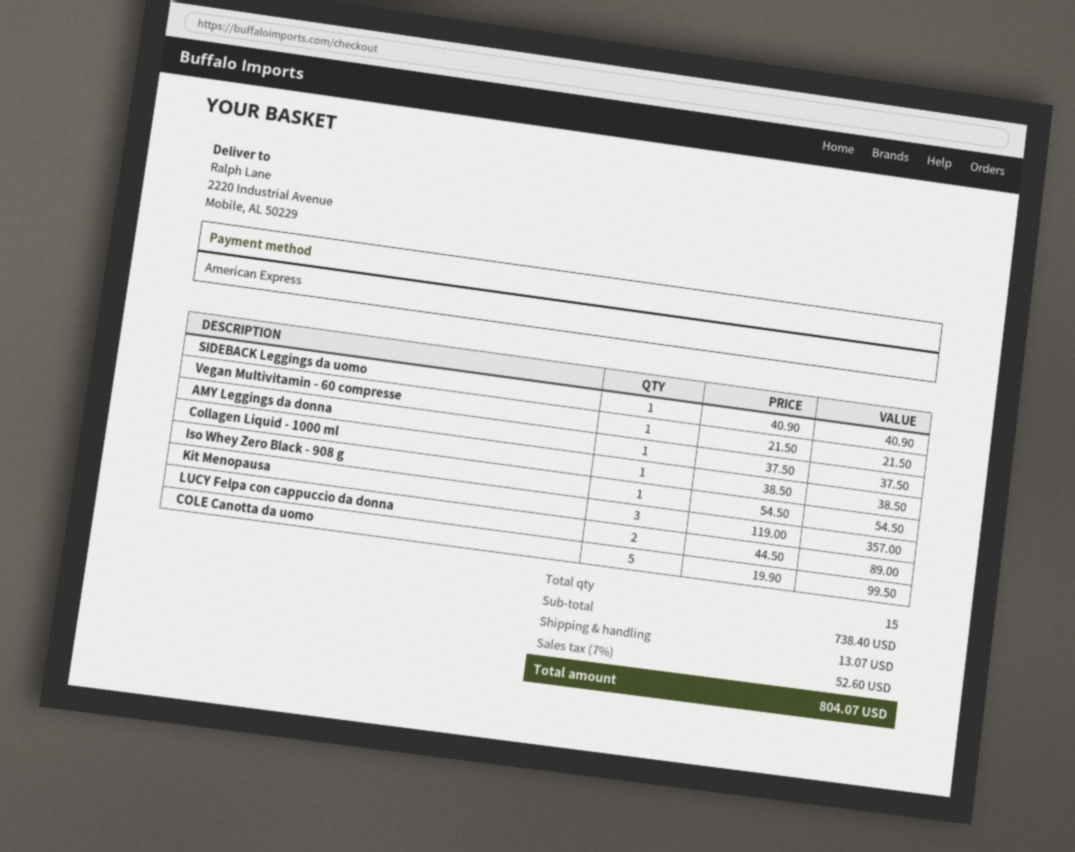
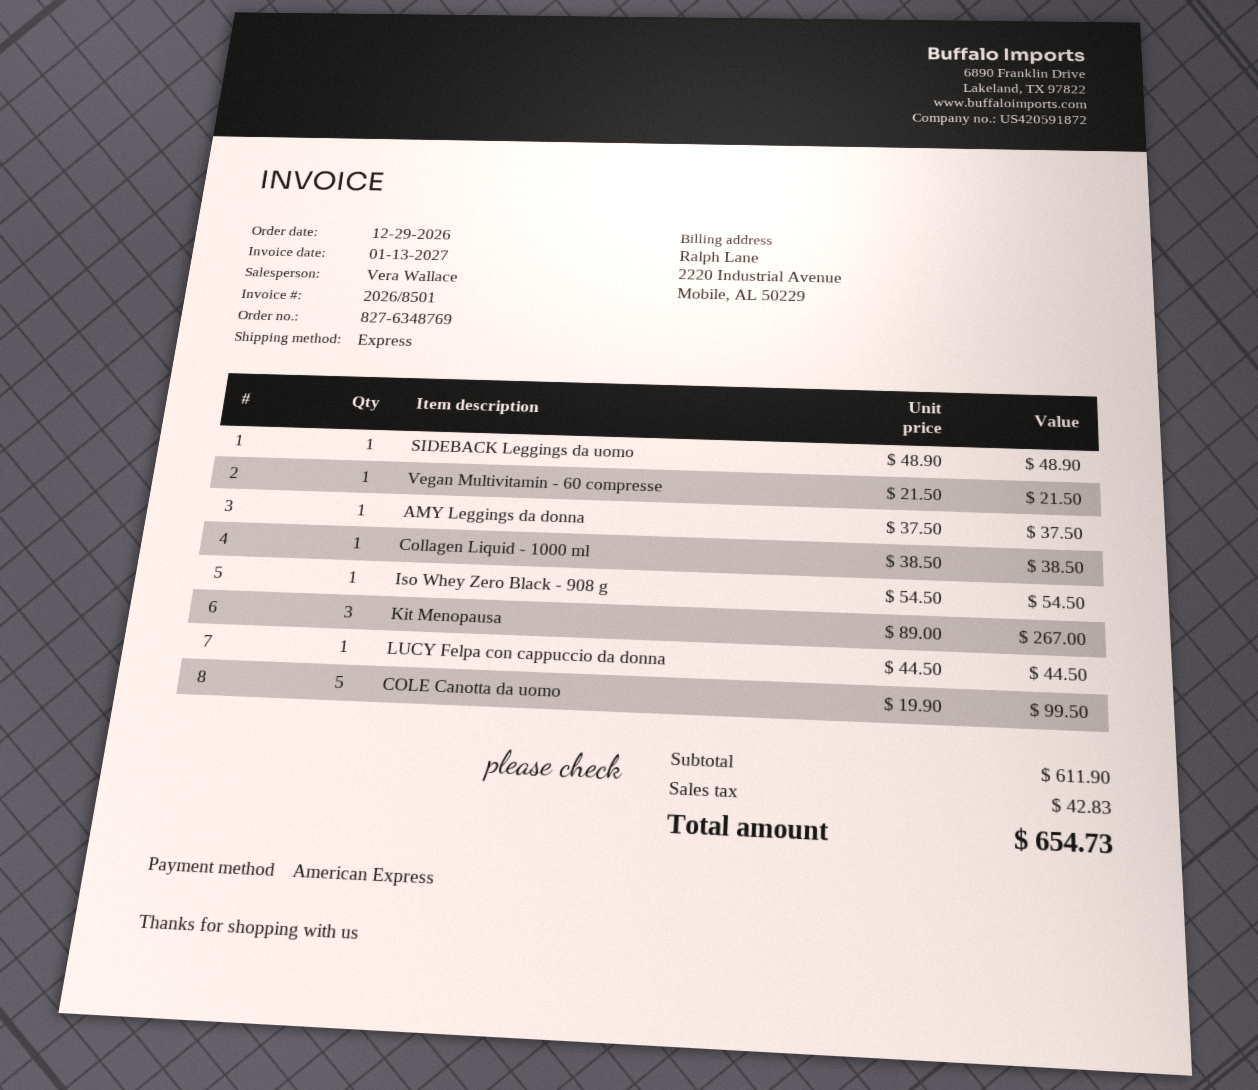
SIDEBACK Leggings da uomo: 1 x 40.90 = 40.90 -> 1 x 48.90 = 48.90
Kit Menopausa: 3 x 119.00 = 357.00 -> 3 x 89.00 = 267.00
LUCY Felpa con cappuccio da donna: 2 x 44.50 = 89.00 -> 1 x 44.50 = 44.50
subtotal: 738.40 -> 611.90
shipping: 13.07 -> none
tax: 52.60 -> 42.83
total: 804.07 -> 654.73

